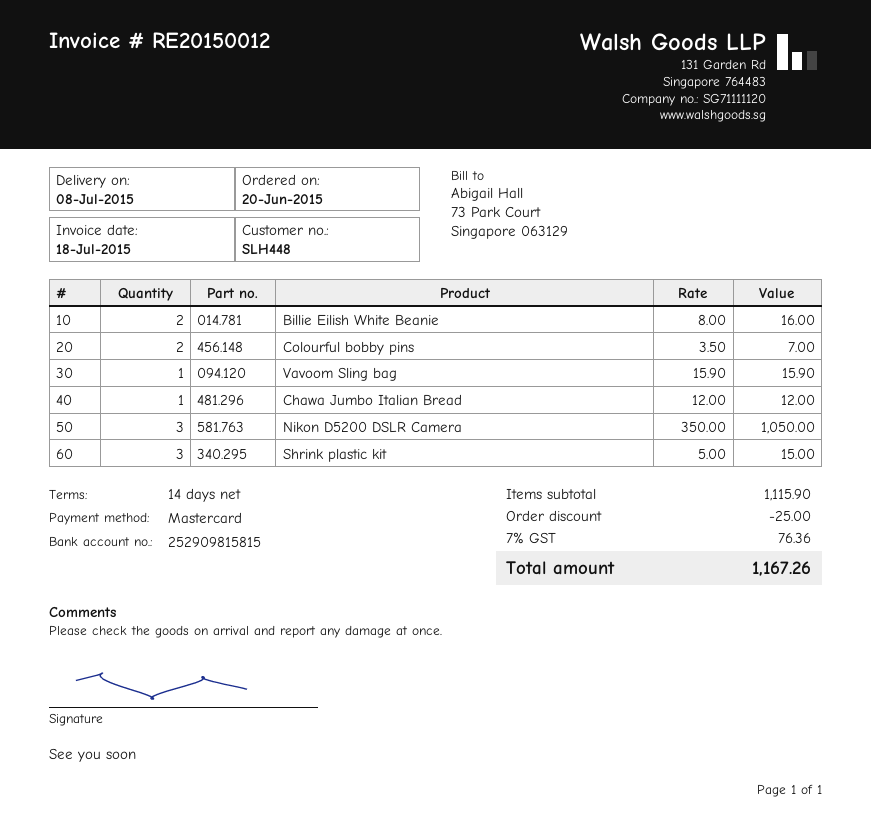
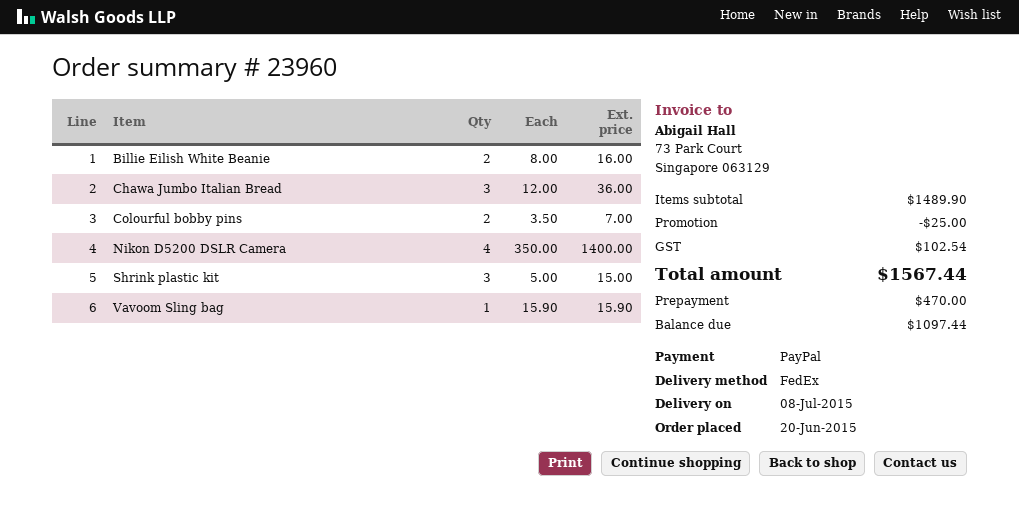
payment method: Mastercard -> PayPal
Chawa Jumbo Italian Bread: 1 x 12.00 = 12.00 -> 3 x 12.00 = 36.00
Nikon D5200 DSLR Camera: 3 x 350.00 = 1050.00 -> 4 x 350.00 = 1400.00
subtotal: 1115.90 -> 1489.90
tax: 76.36 -> 102.54
total: 1167.26 -> 1567.44

